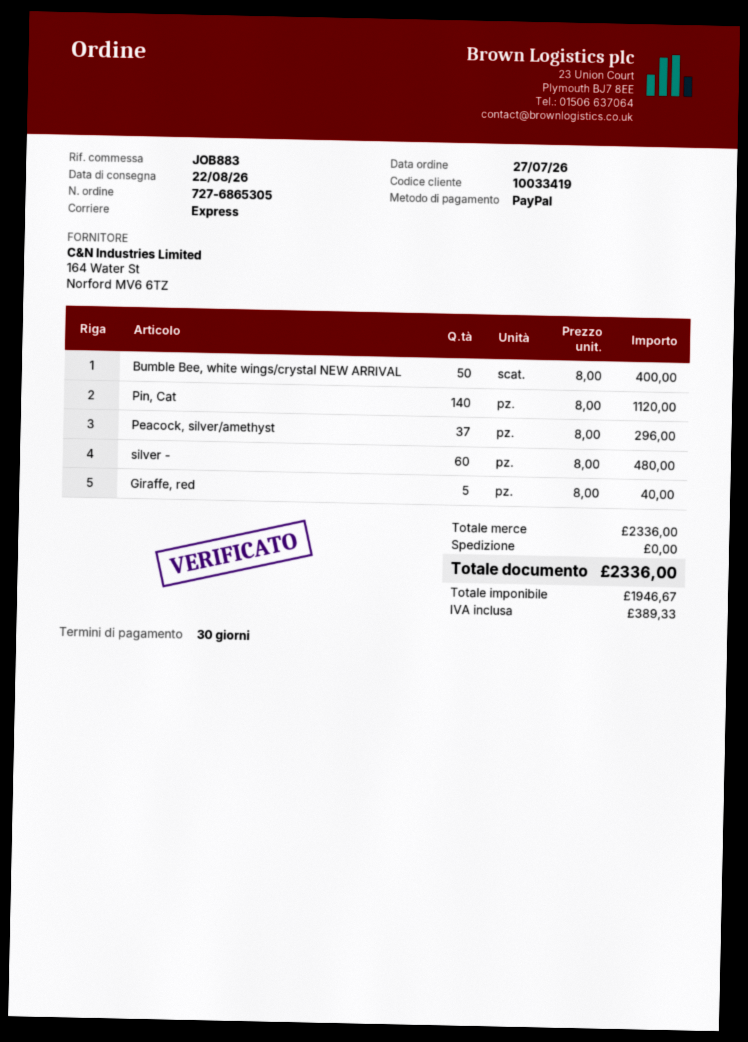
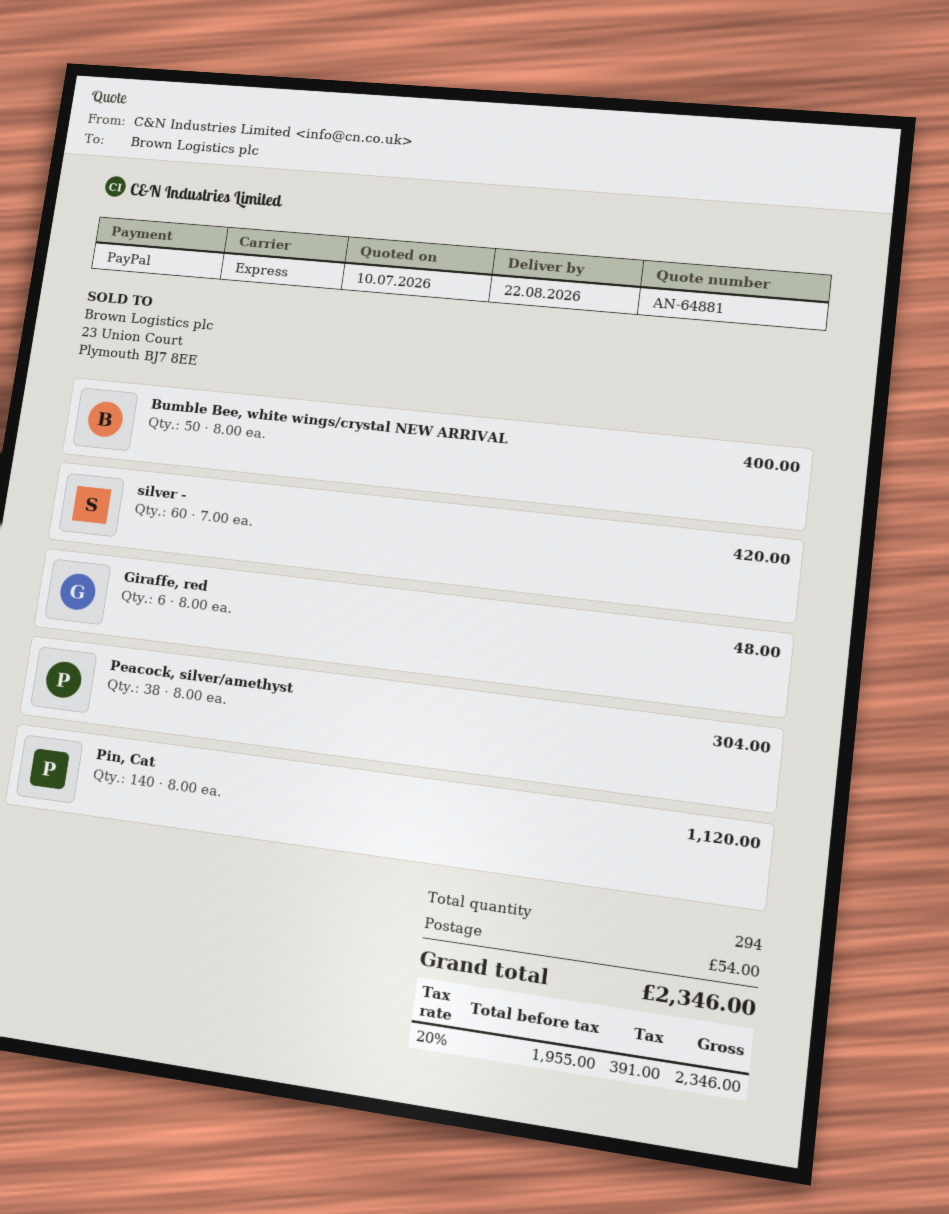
Peacock, silver/amethyst: 37 x 8.00 = 296.00 -> 38 x 8.00 = 304.00
silver -: 60 x 8.00 = 480.00 -> 60 x 7.00 = 420.00
Giraffe, red: 5 x 8.00 = 40.00 -> 6 x 8.00 = 48.00
shipping: 0.00 -> 54.00
net: 1946.67 -> 1955.00
tax: 389.33 -> 391.00
total: 2336.00 -> 2346.00

